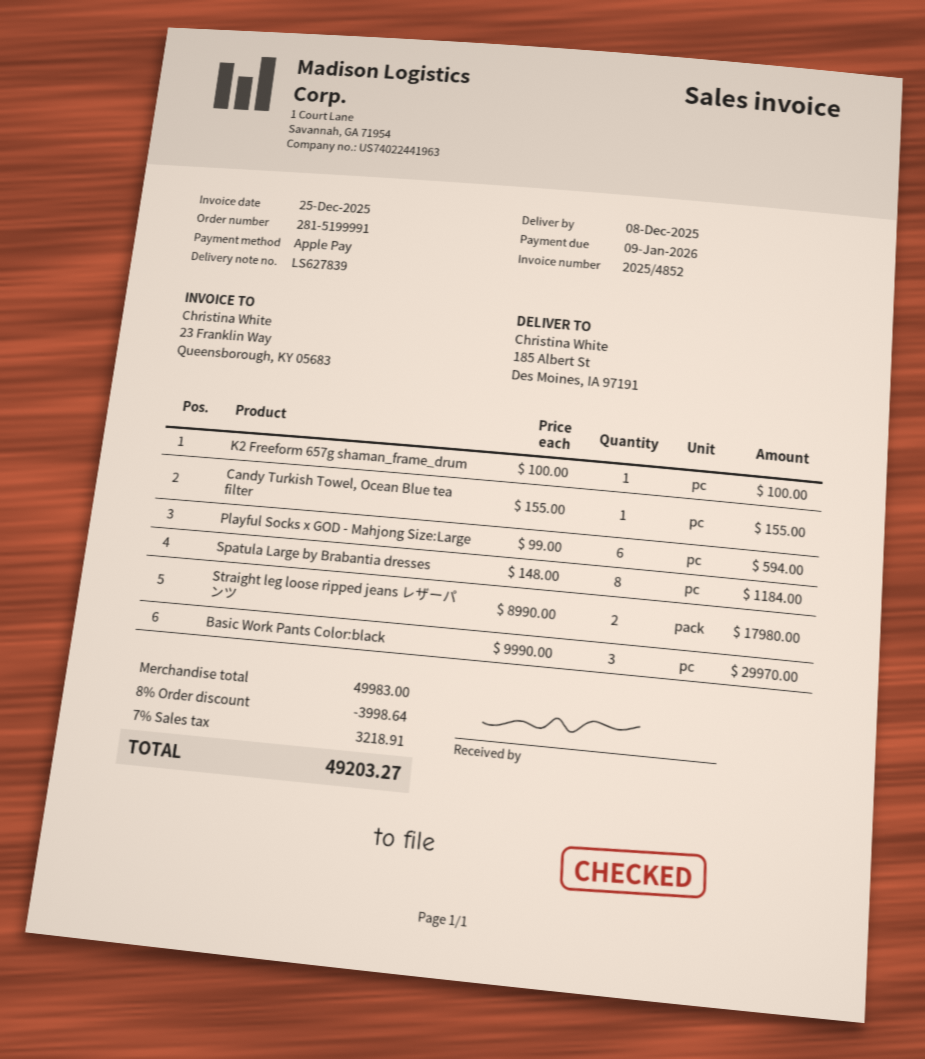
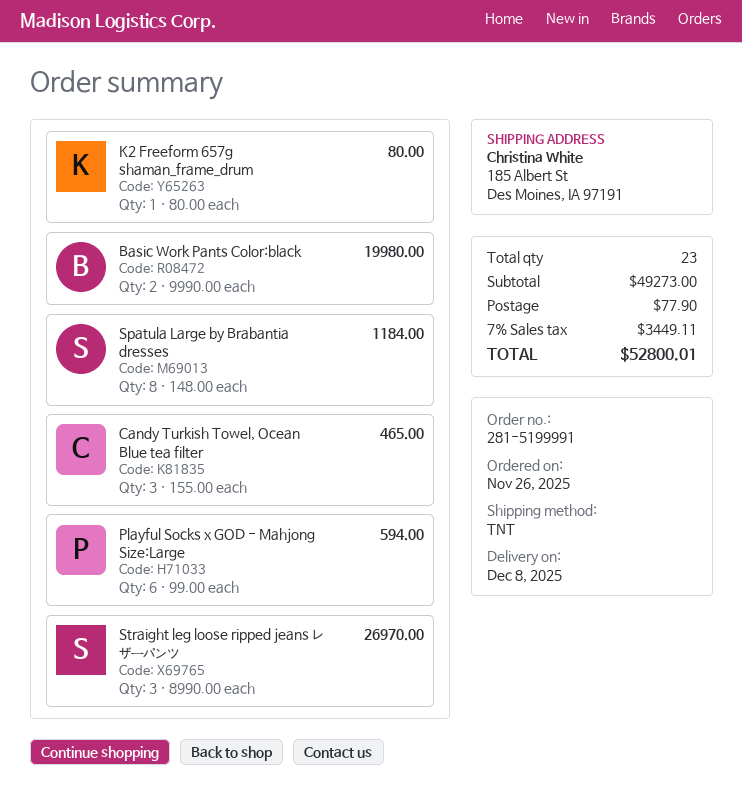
K2 Freeform 657g shaman_frame_drum: 1 x 100.00 = 100.00 -> 1 x 80.00 = 80.00
Candy Turkish Towel, Ocean Blue tea filter: 1 x 155.00 = 155.00 -> 3 x 155.00 = 465.00
Straight leg loose ripped jeans レザーパンツ: 2 x 8990.00 = 17980.00 -> 3 x 8990.00 = 26970.00
Basic Work Pants Color:black: 3 x 9990.00 = 29970.00 -> 2 x 9990.00 = 19980.00
subtotal: 49983.00 -> 49273.00
discount: 8% = 3998.64 -> none
shipping: none -> 77.90
tax: 7% = 3218.91 -> 7% = 3449.11
total: 49203.27 -> 52800.01

